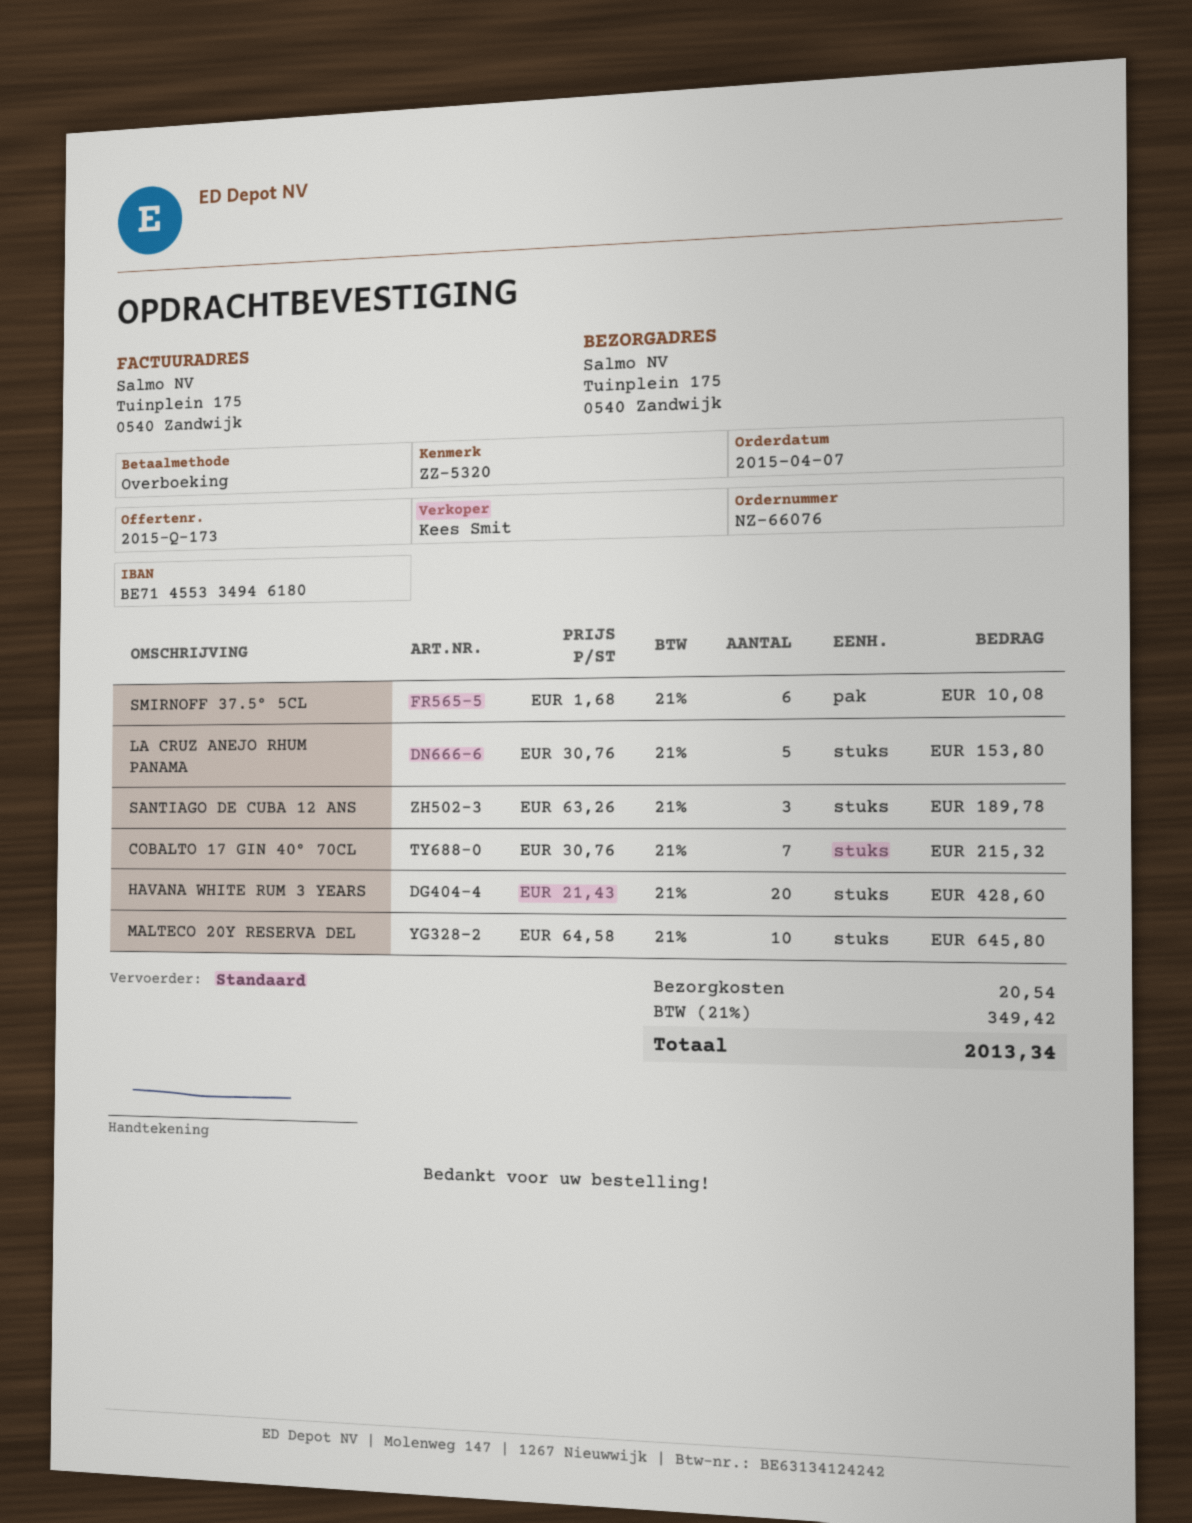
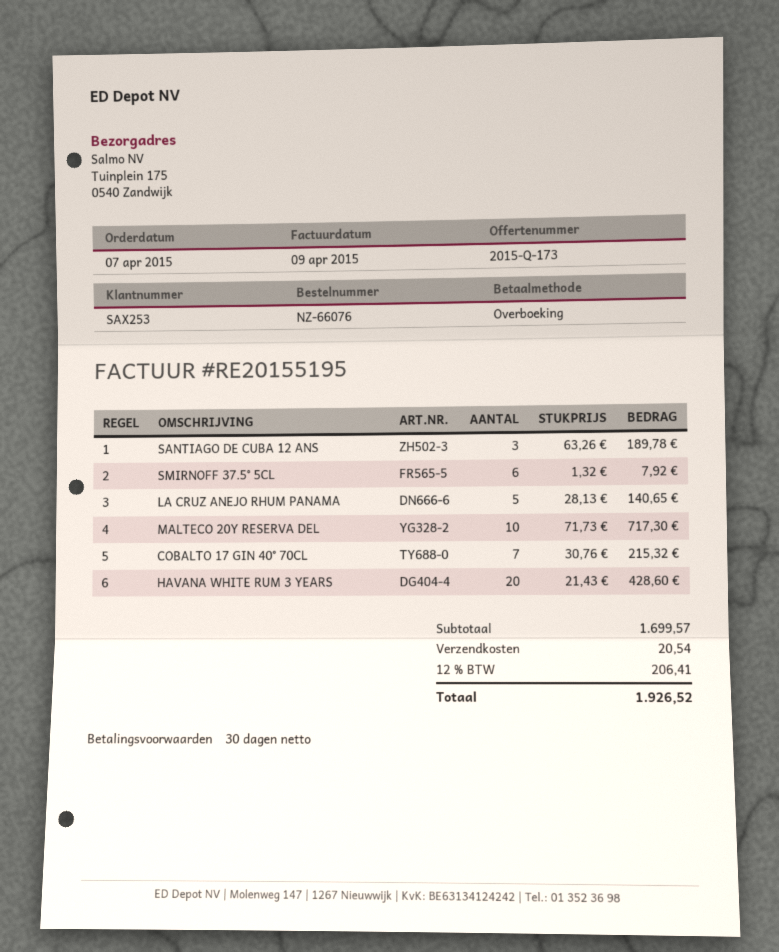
SMIRNOFF 37.5° 5CL: 6 x 1.68 = 10.08 -> 6 x 1.32 = 7.92
LA CRUZ ANEJO RHUM PANAMA: 5 x 30.76 = 153.80 -> 5 x 28.13 = 140.65
MALTECO 20Y RESERVA DEL: 10 x 64.58 = 645.80 -> 10 x 71.73 = 717.30
tax: 21% = 349.42 -> 12% = 206.41
total: 2013.34 -> 1926.52

